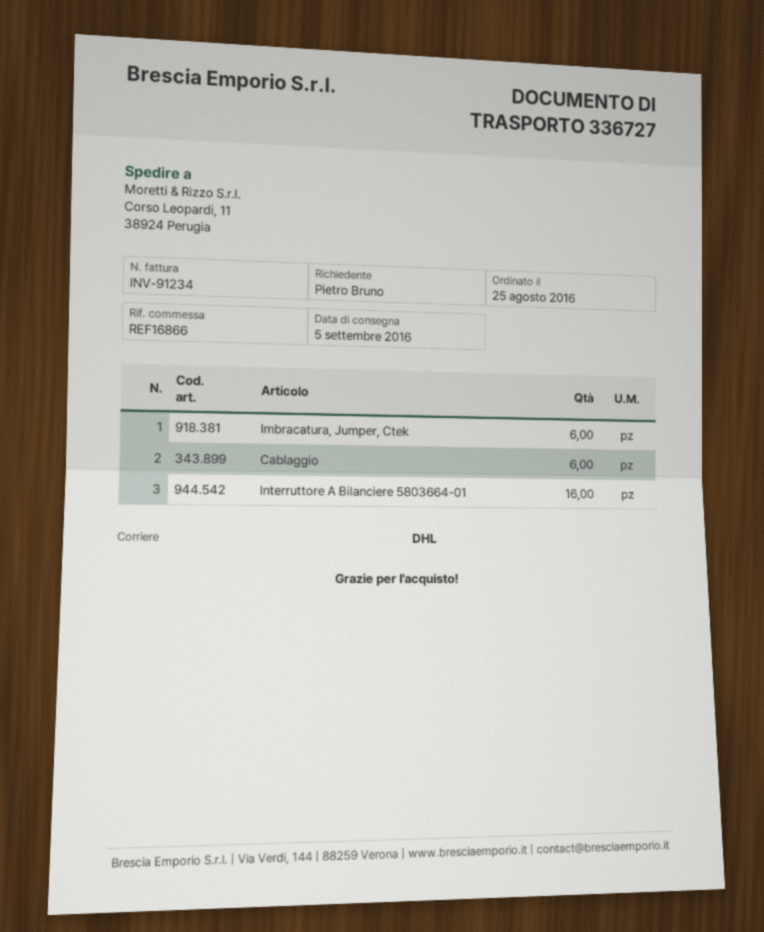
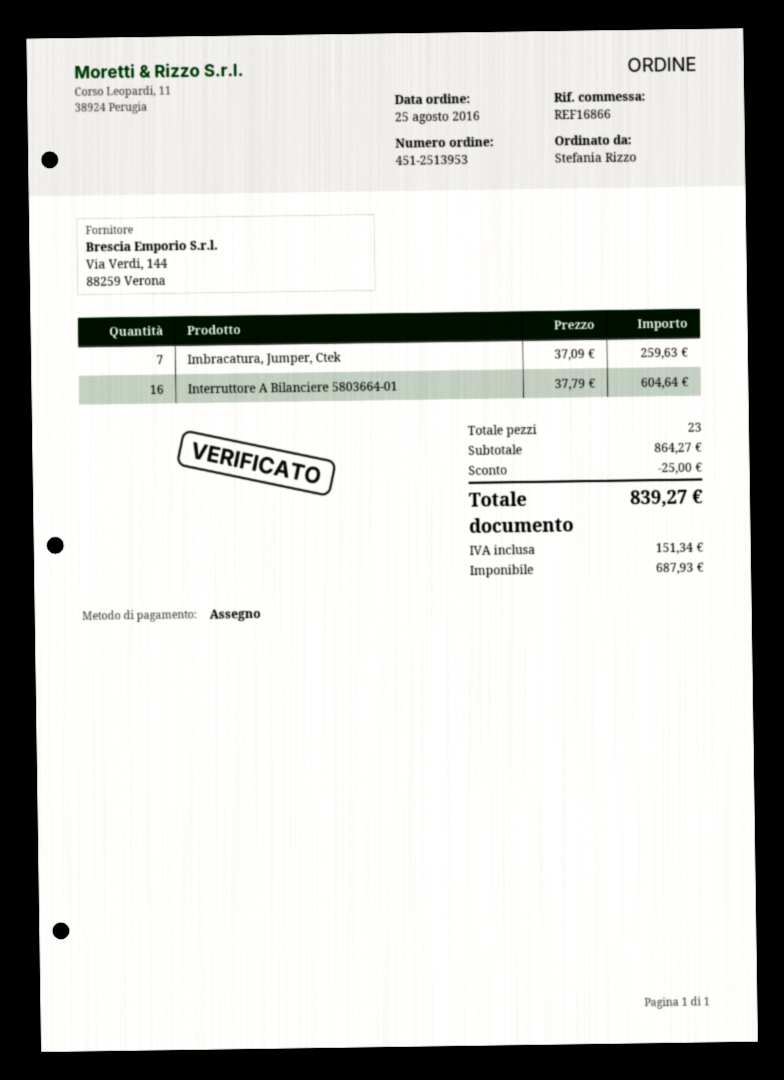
ordered by: Pietro Bruno -> Stefania Rizzo
Imbracatura, Jumper, Ctek: 6 -> 7
Cablaggio: 6 -> none

